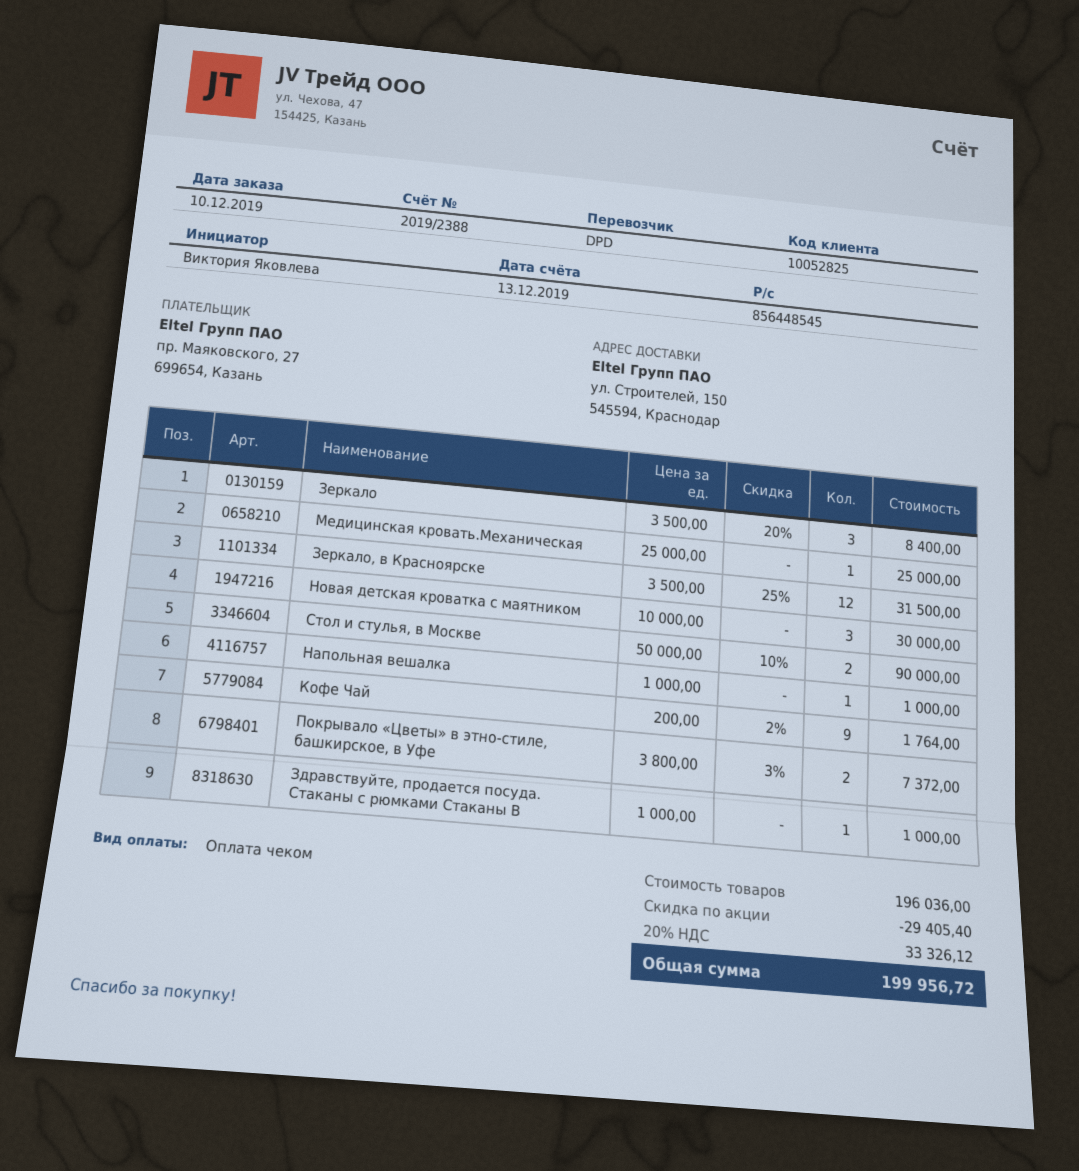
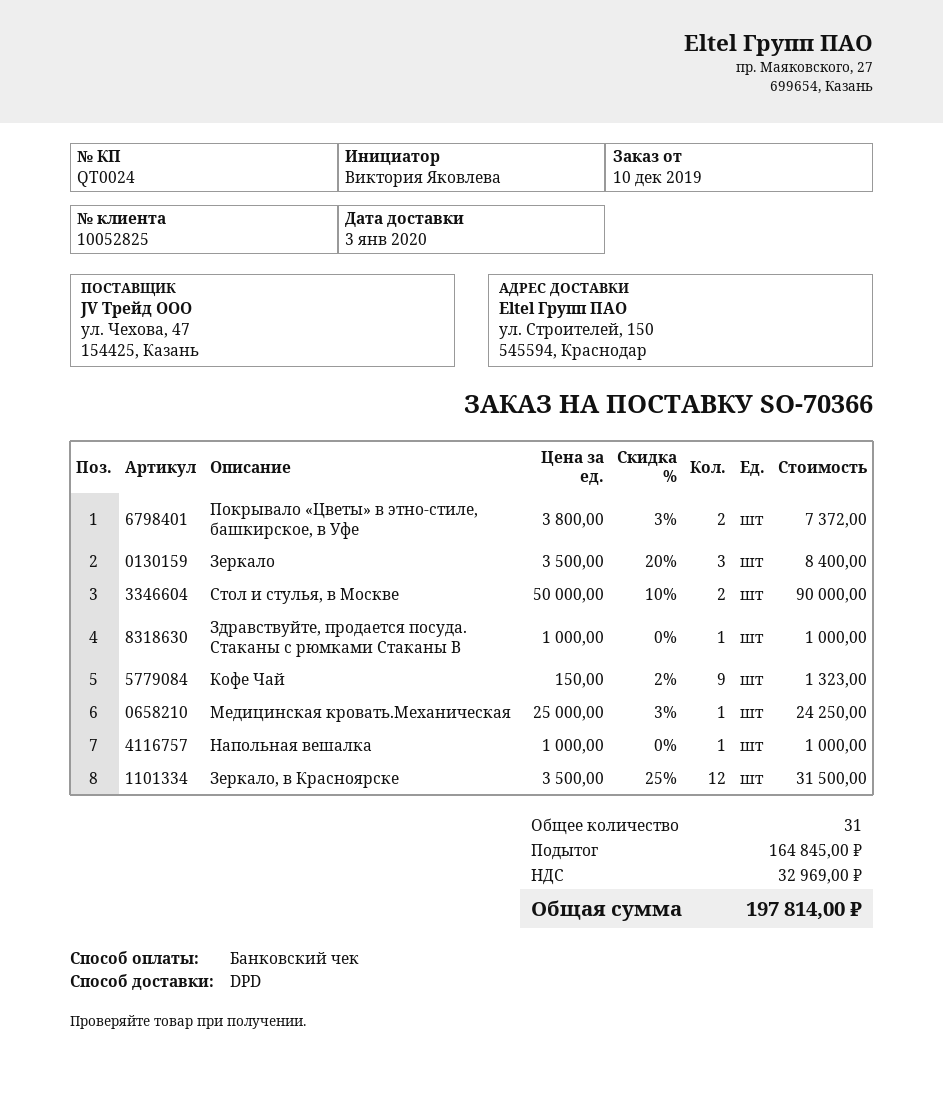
Медицинская кровать.Механическая: 1 x 25000.00 = 25000.00 -> 1 x 25000.00 - 3% = 24250.00
Новая детская кроватка с маятником: 3 x 10000.00 = 30000.00 -> none
Кофе Чай: 9 x 200.00 - 2% = 1764.00 -> 9 x 150.00 - 2% = 1323.00
subtotal: 196036.00 -> 164845.00
discount: 29405.40 -> none
tax: 33326.12 -> 32969.00
total: 199956.72 -> 197814.00

